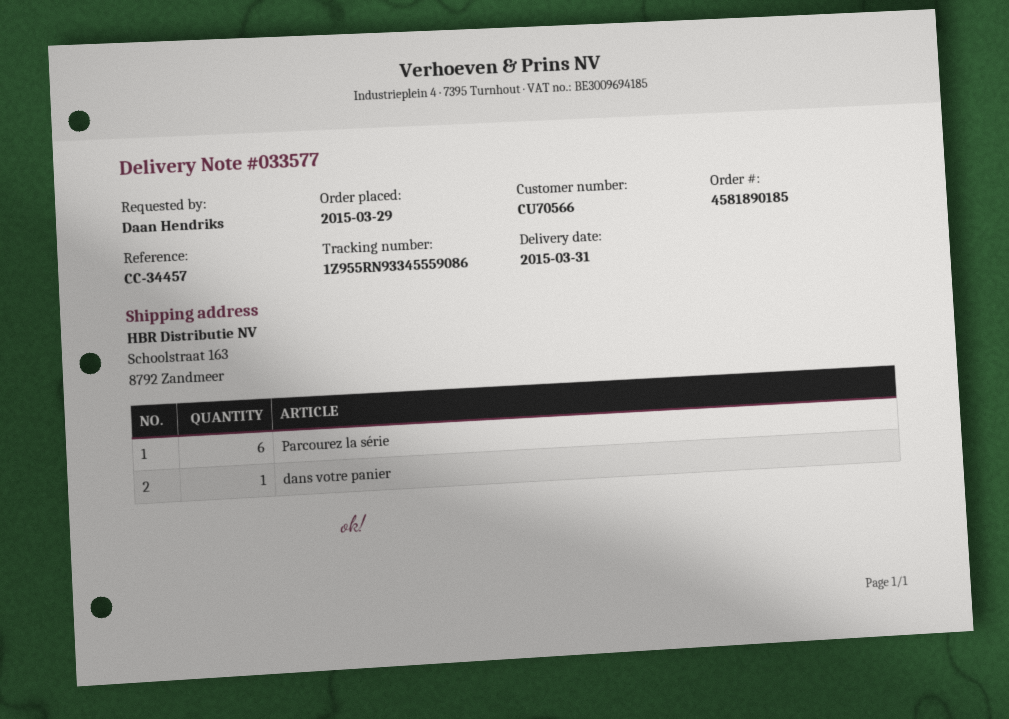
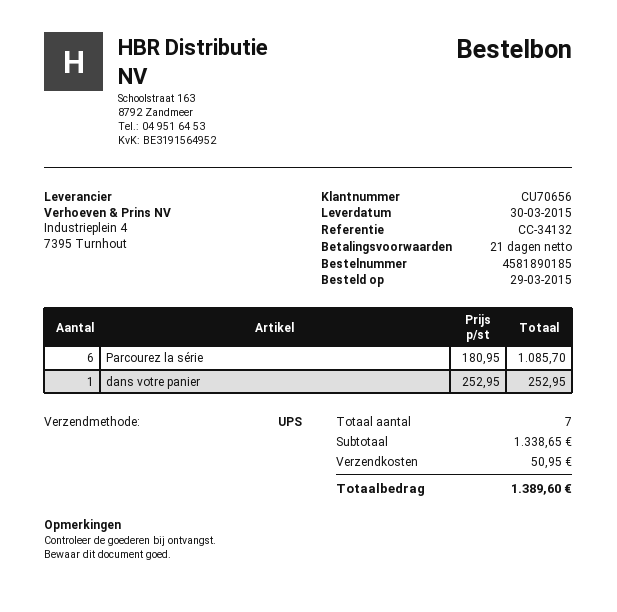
delivery date: 2015-03-31 -> 2015-03-30
customer number: CU70566 -> CU70656
reference: CC-34457 -> CC-34132

